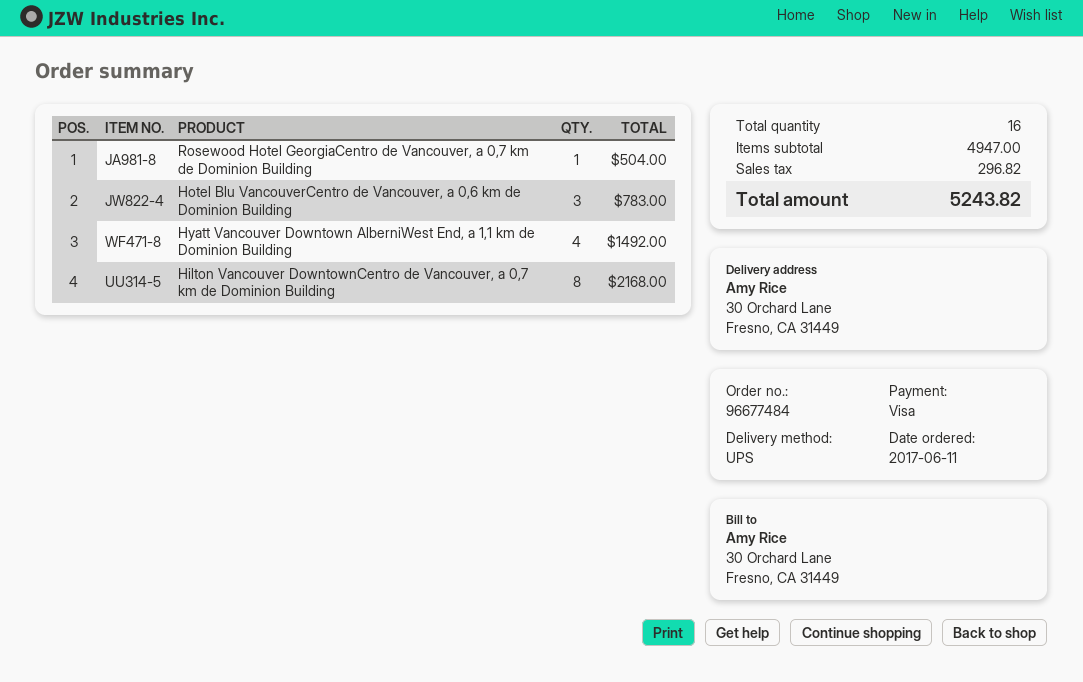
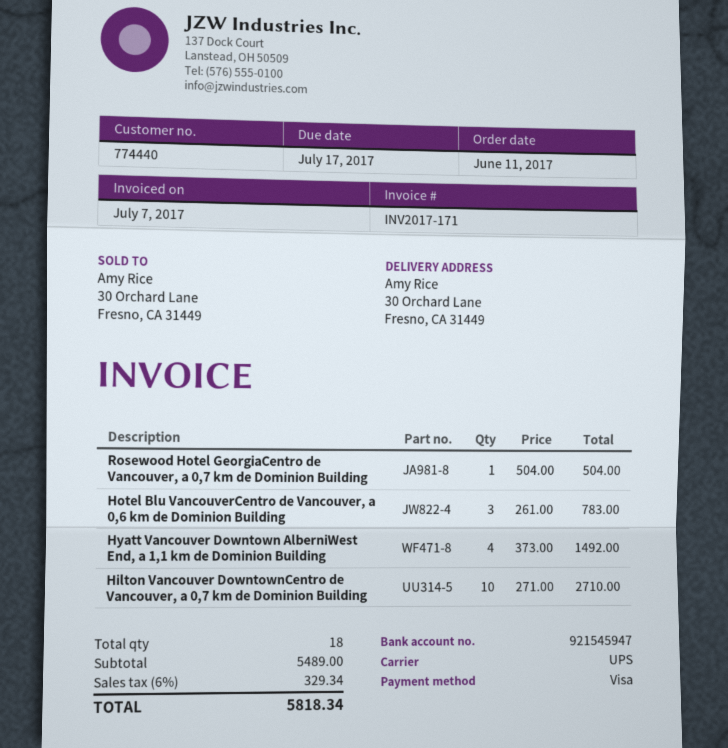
Hilton Vancouver DowntownCentro de Vancouver, a 0,7 km de Dominion Building: 8 for 2168.00 -> 10 for 2710.00
total quantity: 16 -> 18
subtotal: 4947.00 -> 5489.00
tax: 296.82 -> 329.34
total: 5243.82 -> 5818.34

